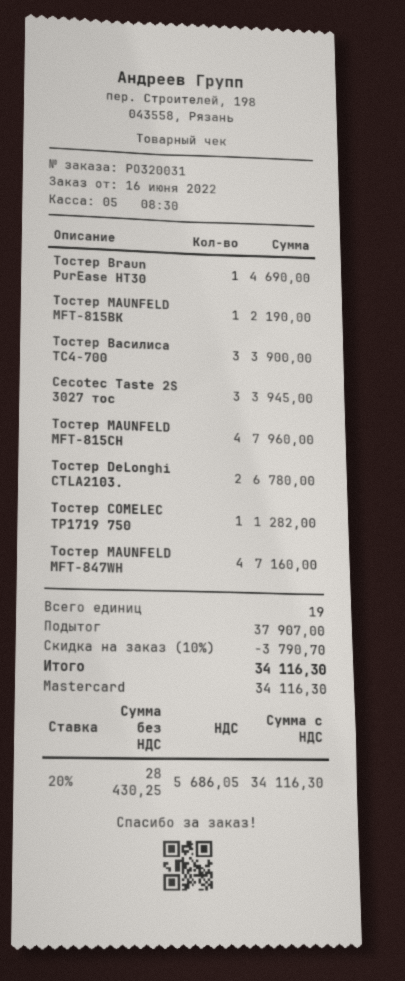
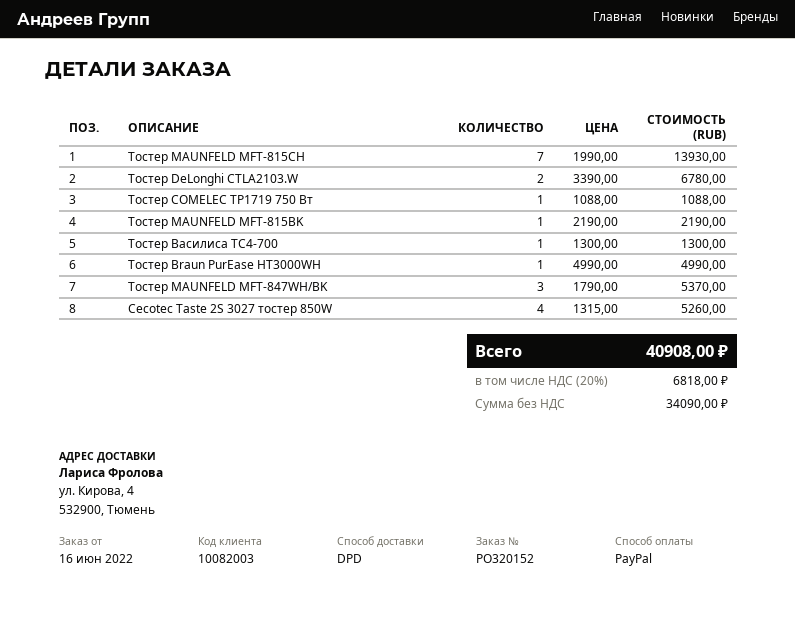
order number: PO320031 -> PO320152
payment method: Mastercard -> PayPal
Тостер Braun PurEase HT30: 1 for 4690.00 -> 1 for 4990.00
Тостер Василиса TC4-700: 3 for 3900.00 -> 1 for 1300.00
Cecotec Taste 2S 3027 тос: 3 for 3945.00 -> 4 for 5260.00
Тостер MAUNFELD MFT-815CH: 4 for 7960.00 -> 7 for 13930.00
Тостер COMELEC TP1719 750: 1 for 1282.00 -> 1 for 1088.00
Тостер MAUNFELD MFT-847WH: 4 for 7160.00 -> 3 for 5370.00
discount: 10% = 3790.70 -> none
net: 28430.25 -> 34090.00
tax: 20% = 5686.05 -> 20% = 6818.00
total: 34116.30 -> 40908.00

